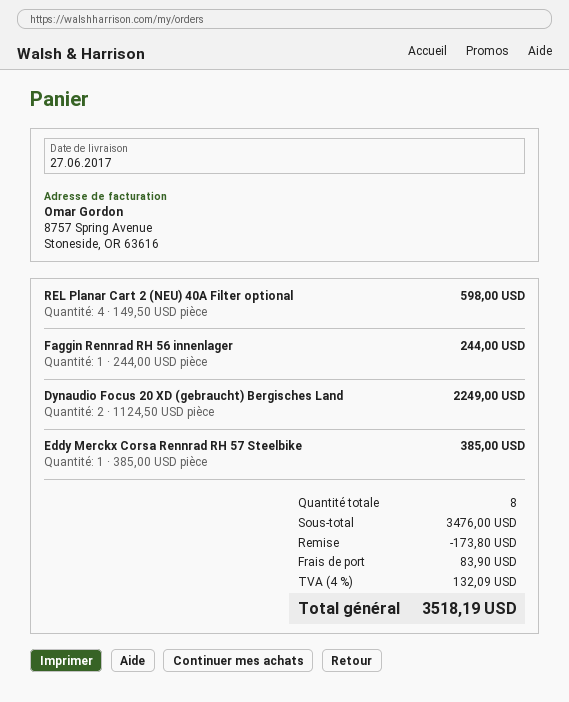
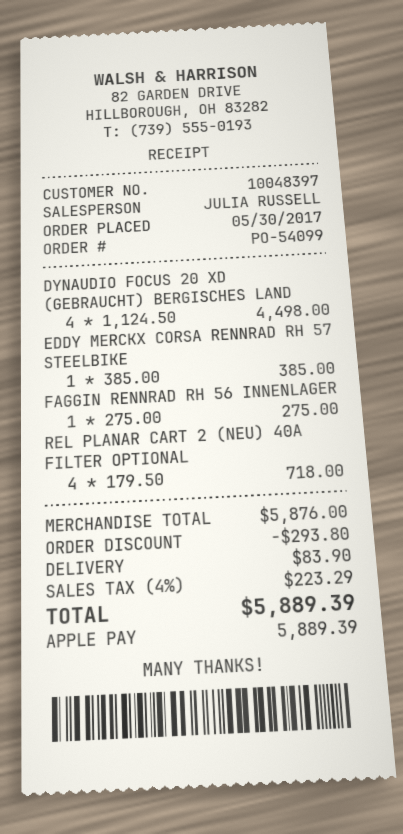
REL Planar Cart 2 (NEU) 40A Filter optional: 4 x 149.50 = 598.00 -> 4 x 179.50 = 718.00
Faggin Rennrad RH 56 innenlager: 1 x 244.00 = 244.00 -> 1 x 275.00 = 275.00
Dynaudio Focus 20 XD (gebraucht) Bergisches Land: 2 x 1124.50 = 2249.00 -> 4 x 1124.50 = 4498.00
subtotal: 3476.00 -> 5876.00
discount: 173.80 -> 293.80
tax: 4% = 132.09 -> 4% = 223.29
total: 3518.19 -> 5889.39

